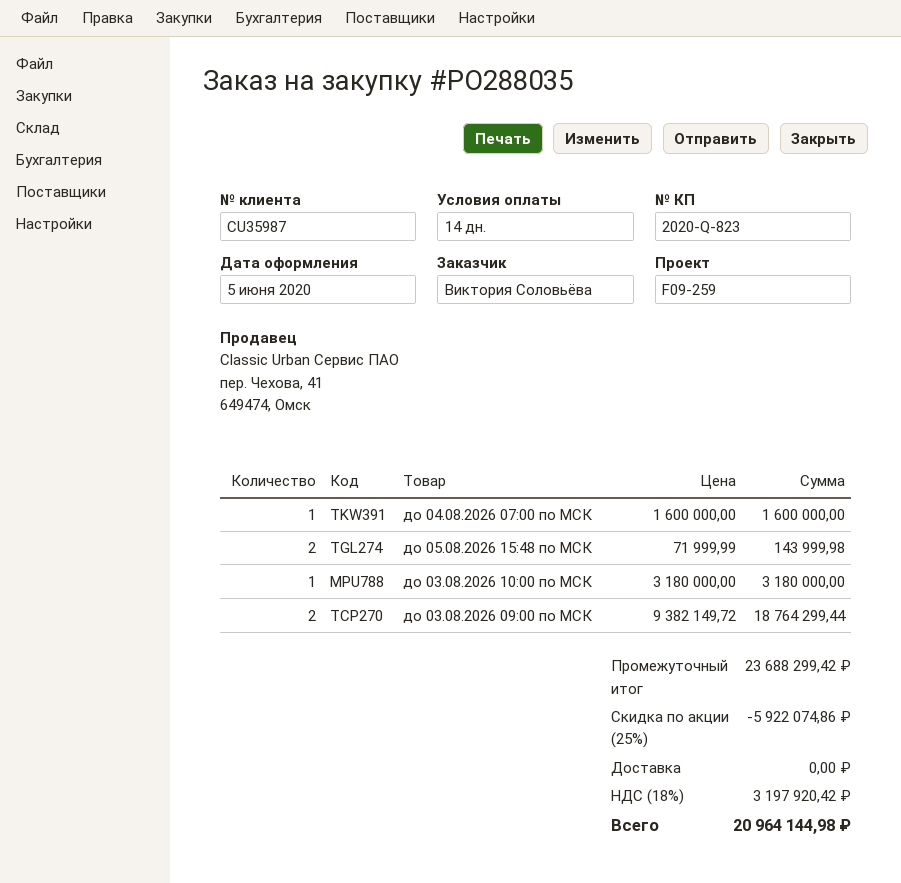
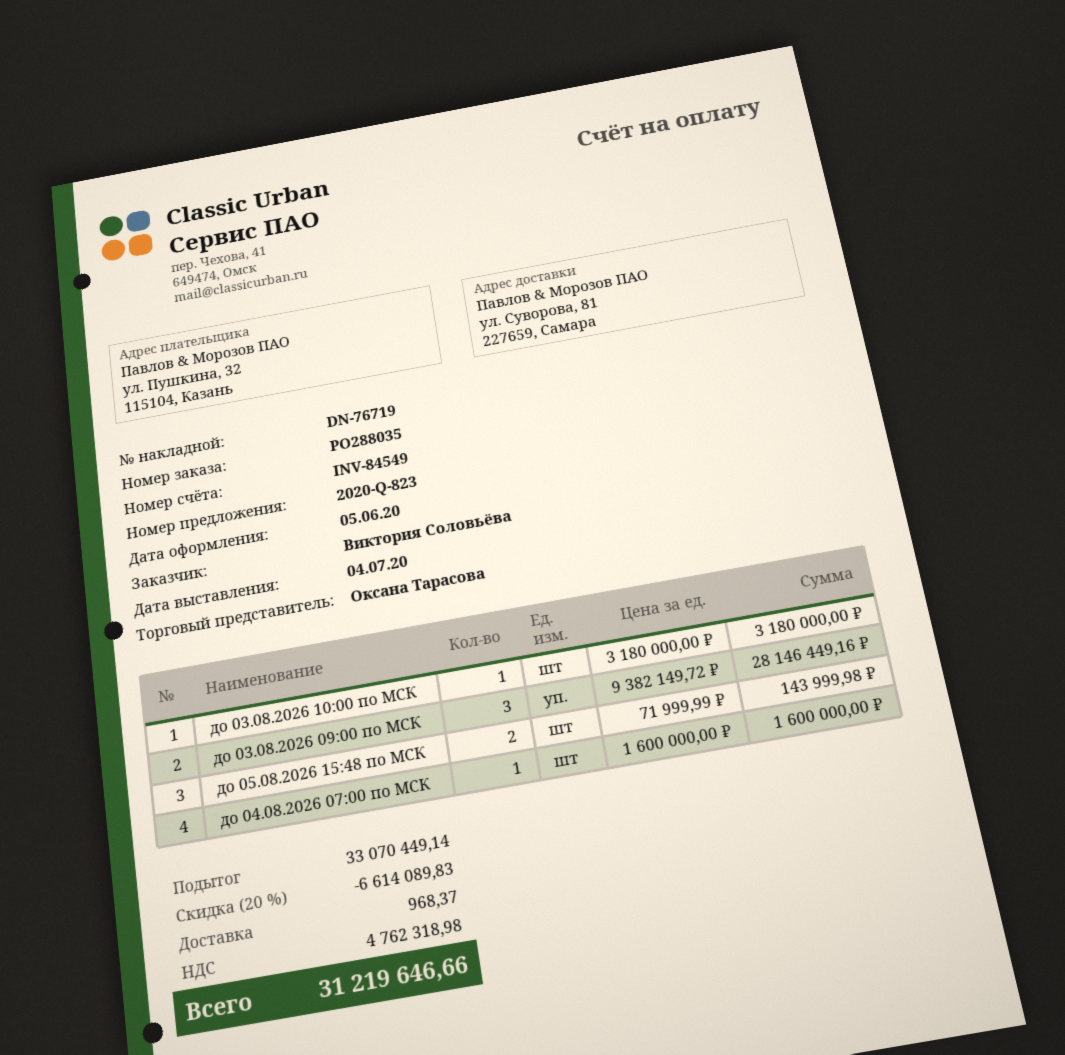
до 03.08.2026 09:00 по МСК: 2 x 9382149.72 = 18764299.44 -> 3 x 9382149.72 = 28146449.16
subtotal: 23688299.42 -> 33070449.14
discount: 25% = 5922074.86 -> 20% = 6614089.83
shipping: 0.00 -> 968.37
tax: 3197920.42 -> 4762318.98
total: 20964144.98 -> 31219646.66

